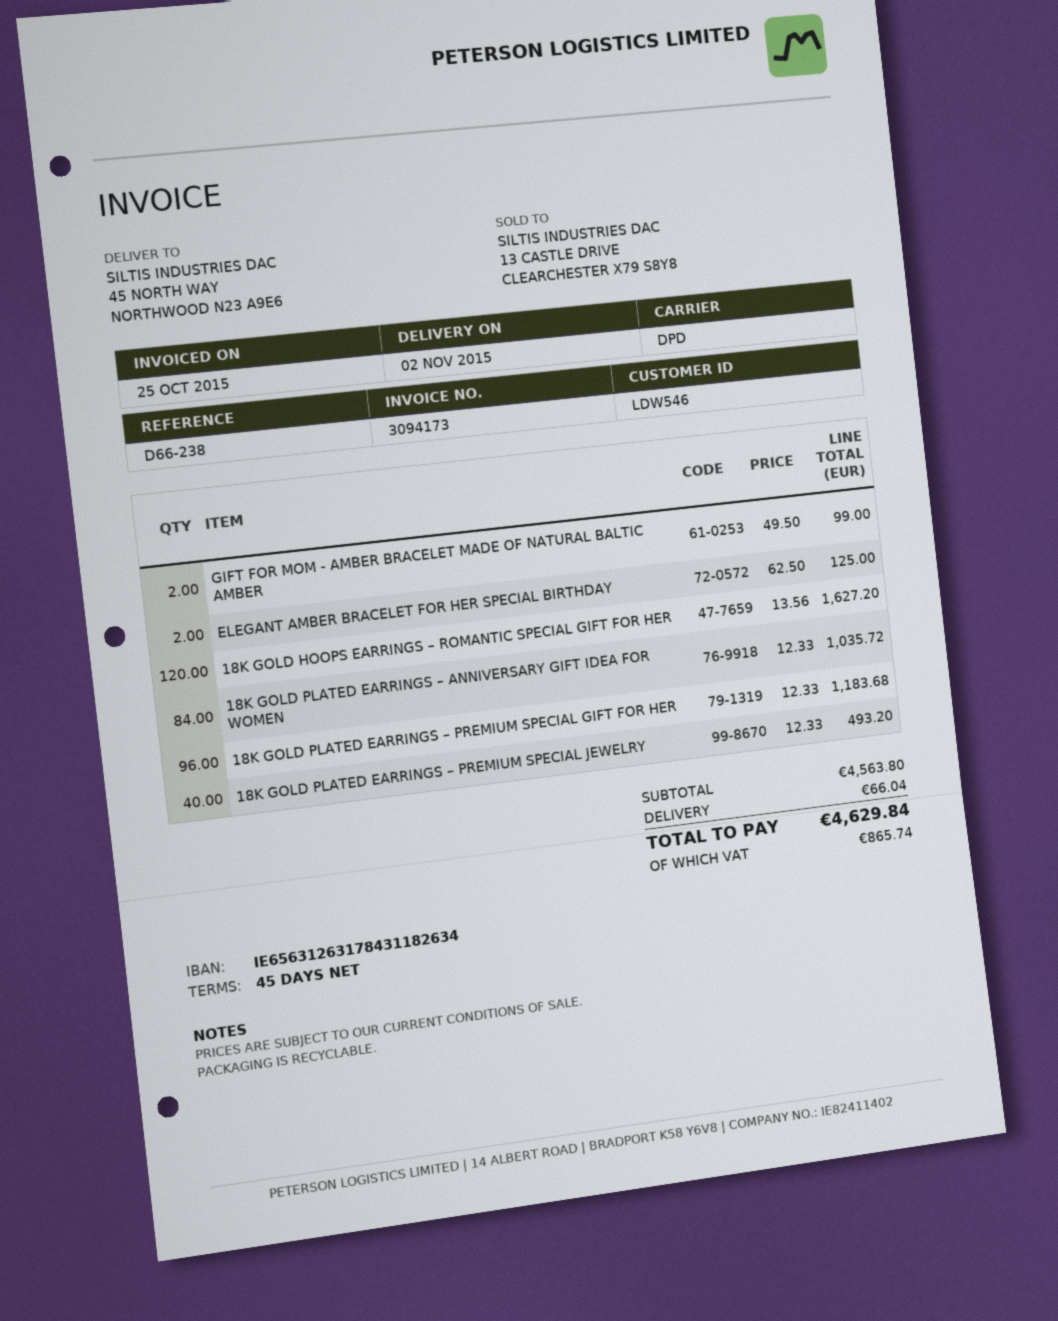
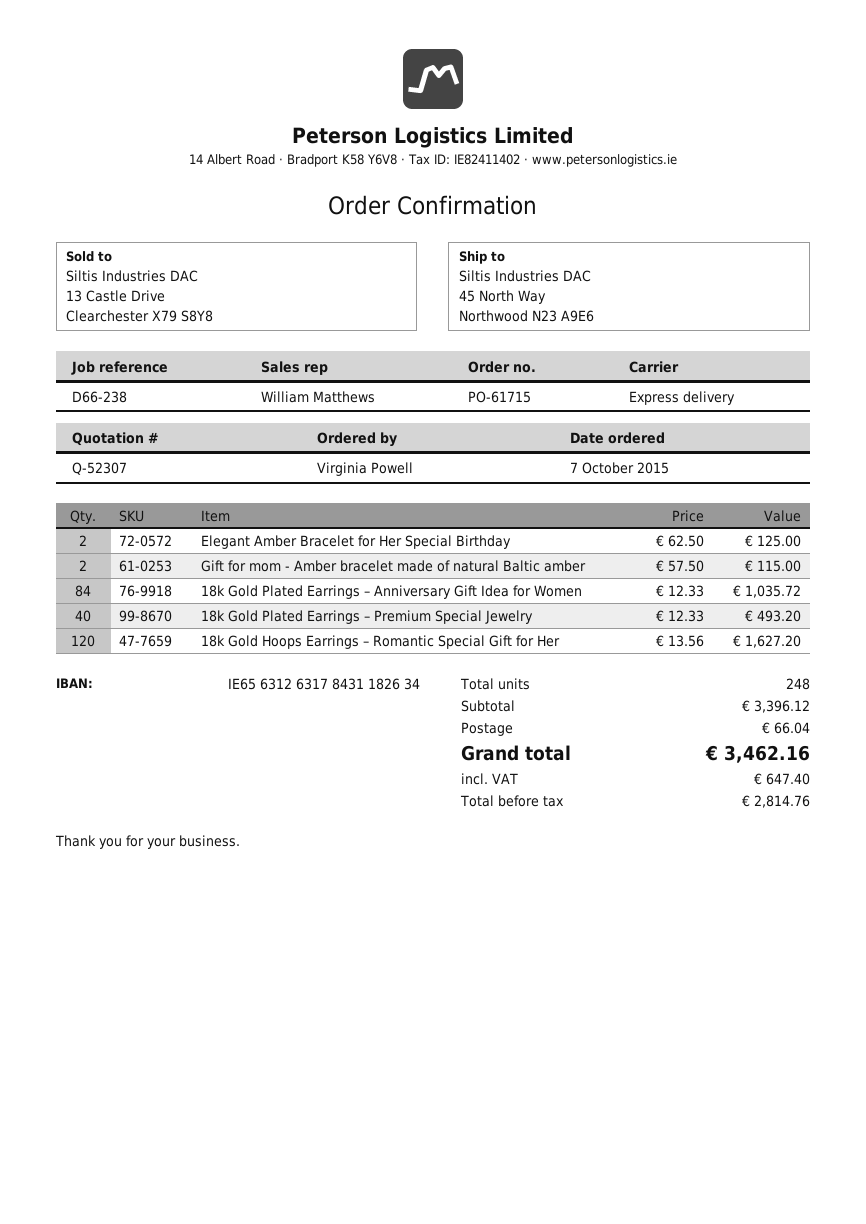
shipping method: DPD -> express
GIFT FOR MOM - AMBER BRACELET MADE OF NATURAL BALTIC AMBER: 2 x 49.50 = 99.00 -> 2 x 57.50 = 115.00
18K GOLD PLATED EARRINGS – PREMIUM SPECIAL GIFT FOR HER: 96 x 12.33 = 1183.68 -> none
subtotal: 4563.80 -> 3396.12
tax: 865.74 -> 647.40
total: 4629.84 -> 3462.16

